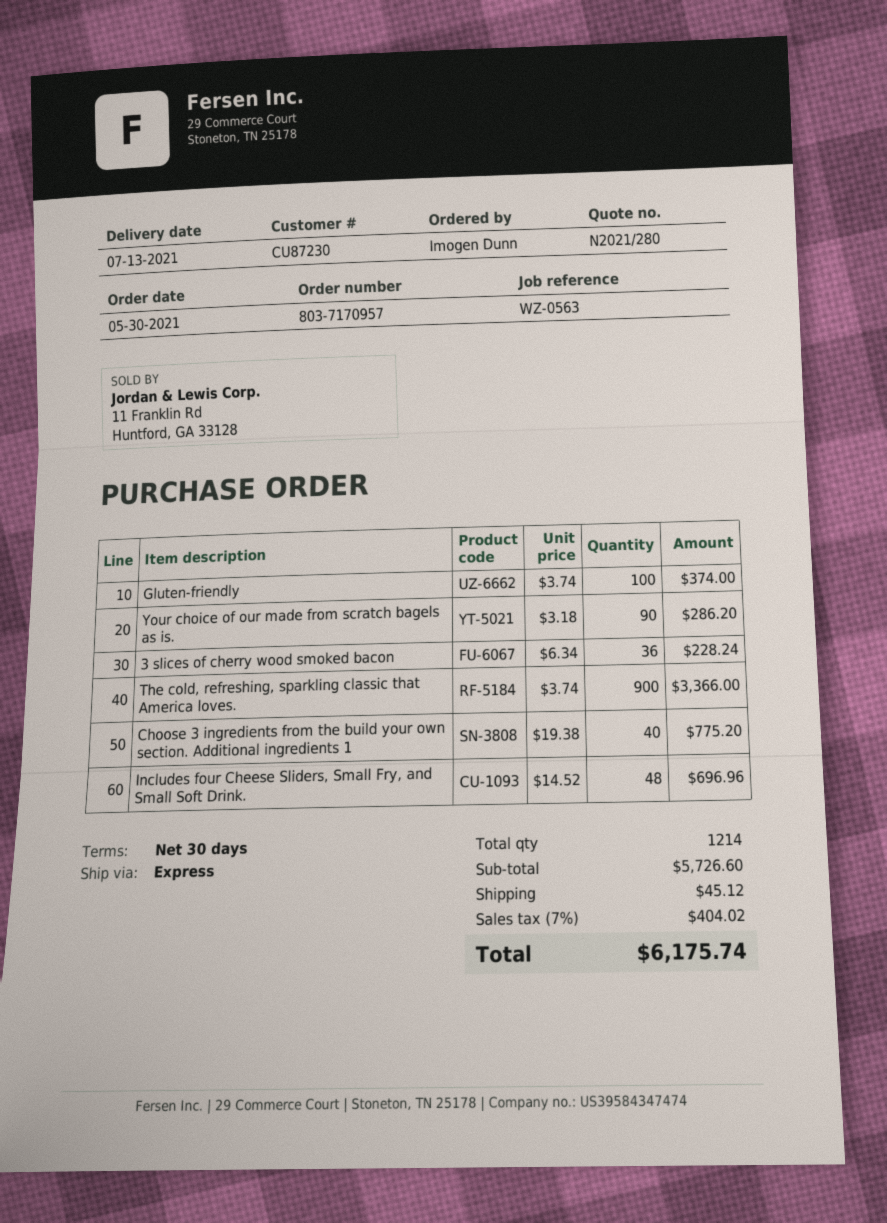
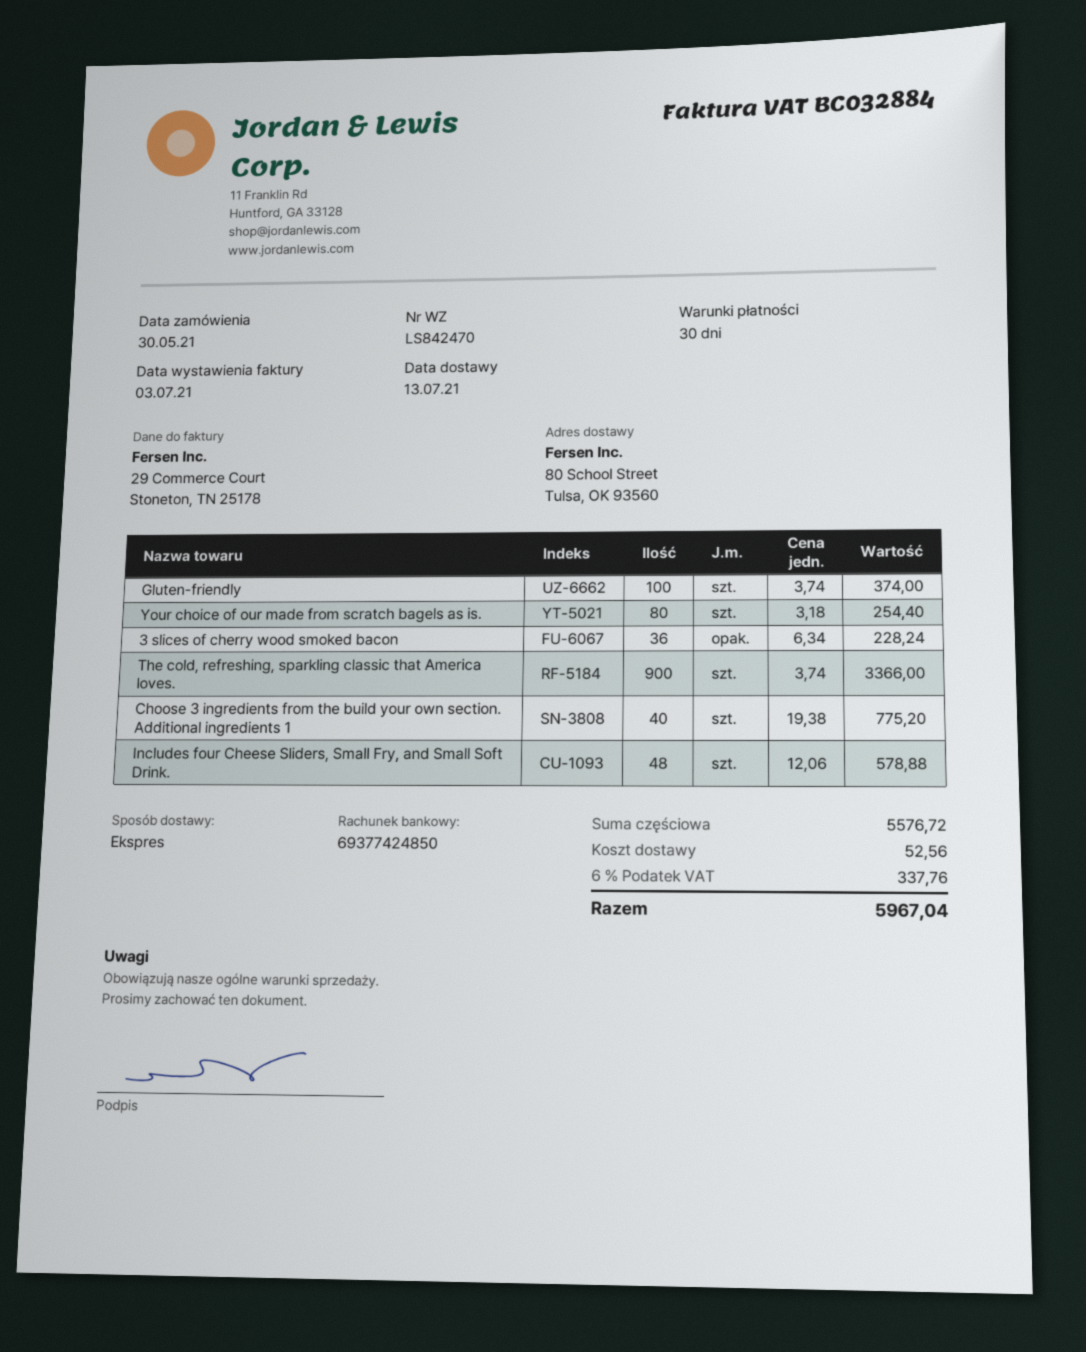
Your choice of our made from scratch bagels as is.: 90 x 3.18 = 286.20 -> 80 x 3.18 = 254.40
Includes four Cheese Sliders, Small Fry, and Small Soft Drink.: 48 x 14.52 = 696.96 -> 48 x 12.06 = 578.88
subtotal: 5726.60 -> 5576.72
shipping: 45.12 -> 52.56
tax: 7% = 404.02 -> 6% = 337.76
total: 6175.74 -> 5967.04

